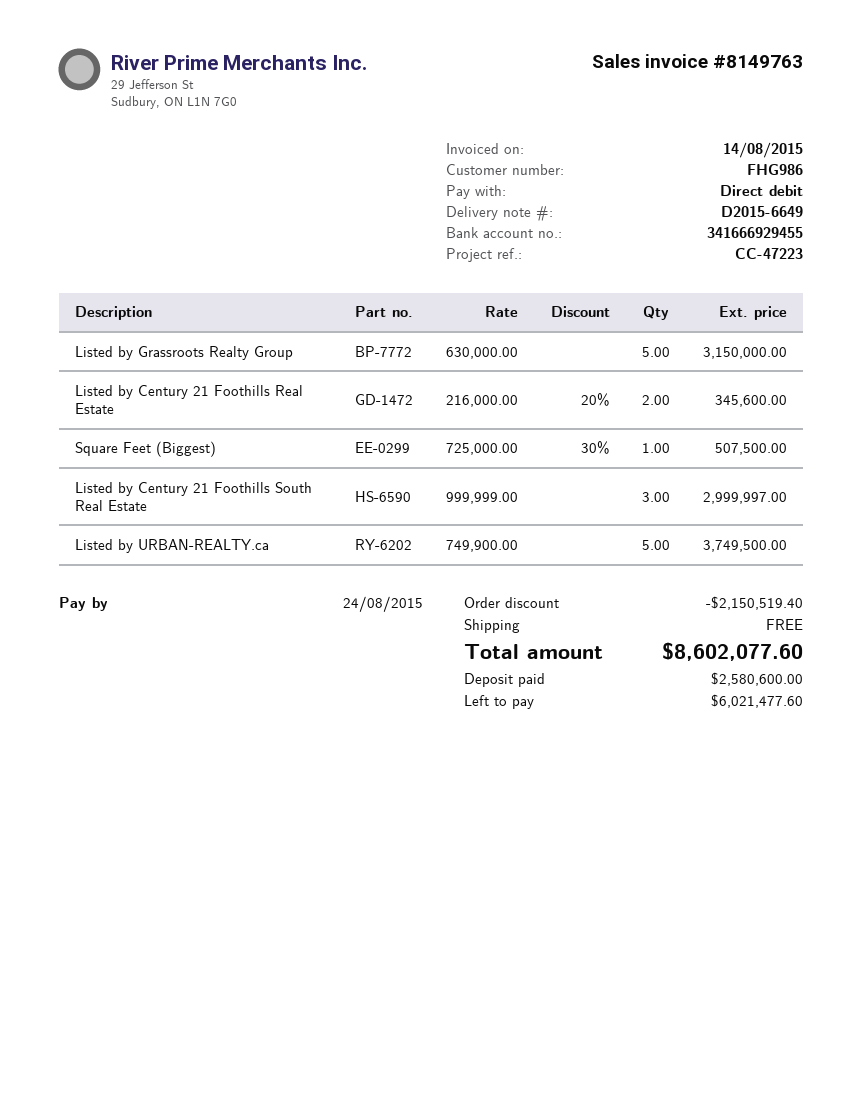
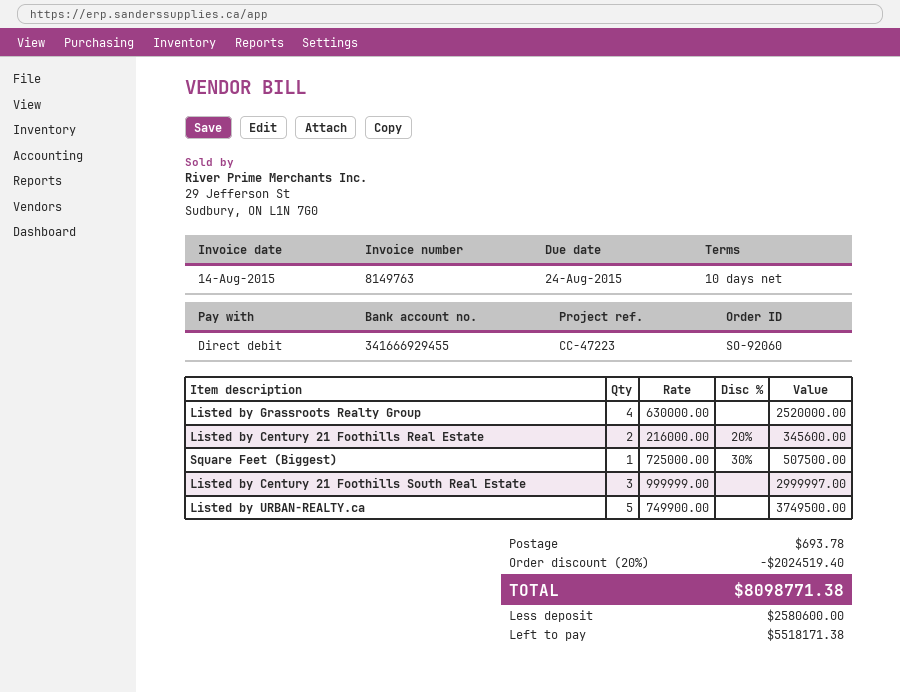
Listed by Grassroots Realty Group: 5 x 630000.00 = 3150000.00 -> 4 x 630000.00 = 2520000.00
discount: 2150519.40 -> 2024519.40
shipping: 0.00 -> 693.78
total: 8602077.60 -> 8098771.38
balance: 6021477.60 -> 5518171.38

